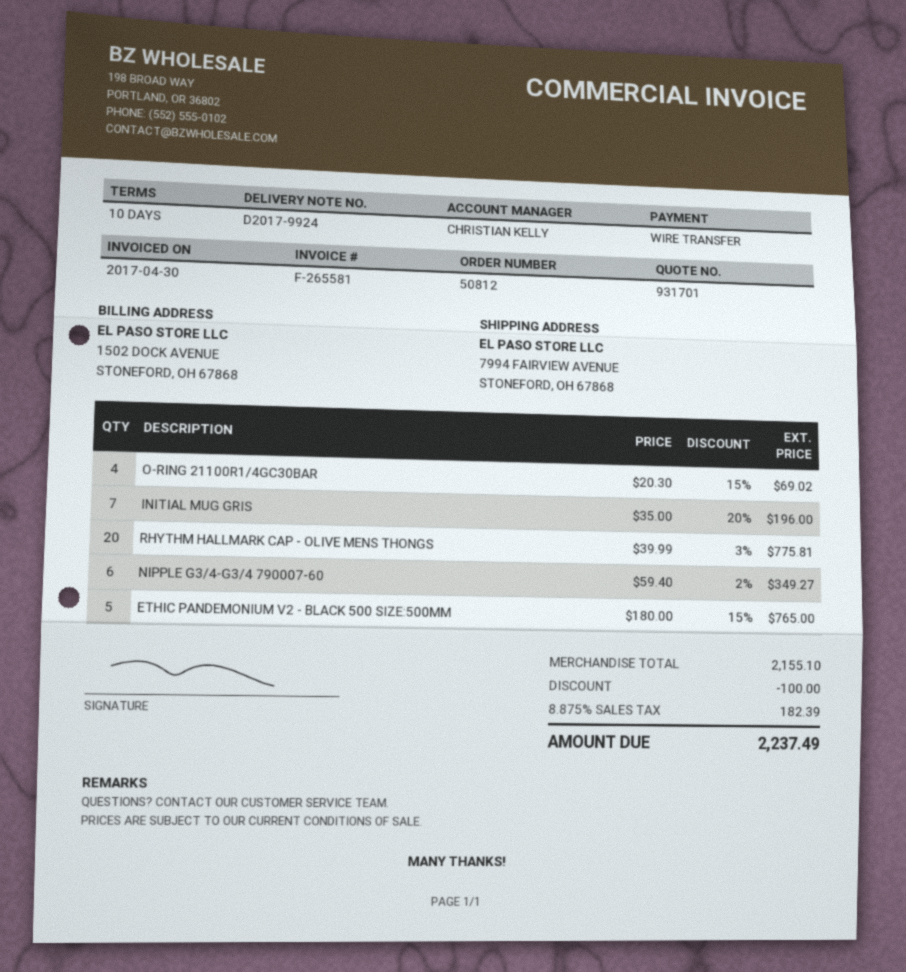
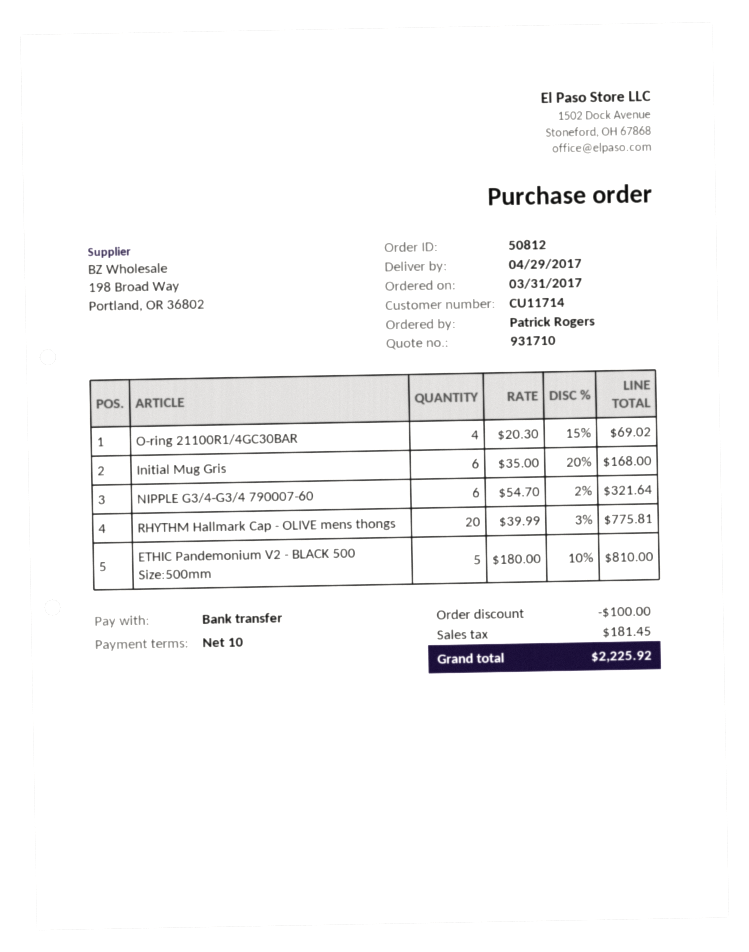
quote number: 931701 -> 931710
INITIAL MUG GRIS: 7 x 35.00 - 20% = 196.00 -> 6 x 35.00 - 20% = 168.00
NIPPLE G3/4-G3/4 790007-60: 6 x 59.40 - 2% = 349.27 -> 6 x 54.70 - 2% = 321.64
ETHIC PANDEMONIUM V2 - BLACK 500 SIZE:500MM: 5 x 180.00 - 15% = 765.00 -> 5 x 180.00 - 10% = 810.00
tax: 182.39 -> 181.45
total: 2237.49 -> 2225.92

